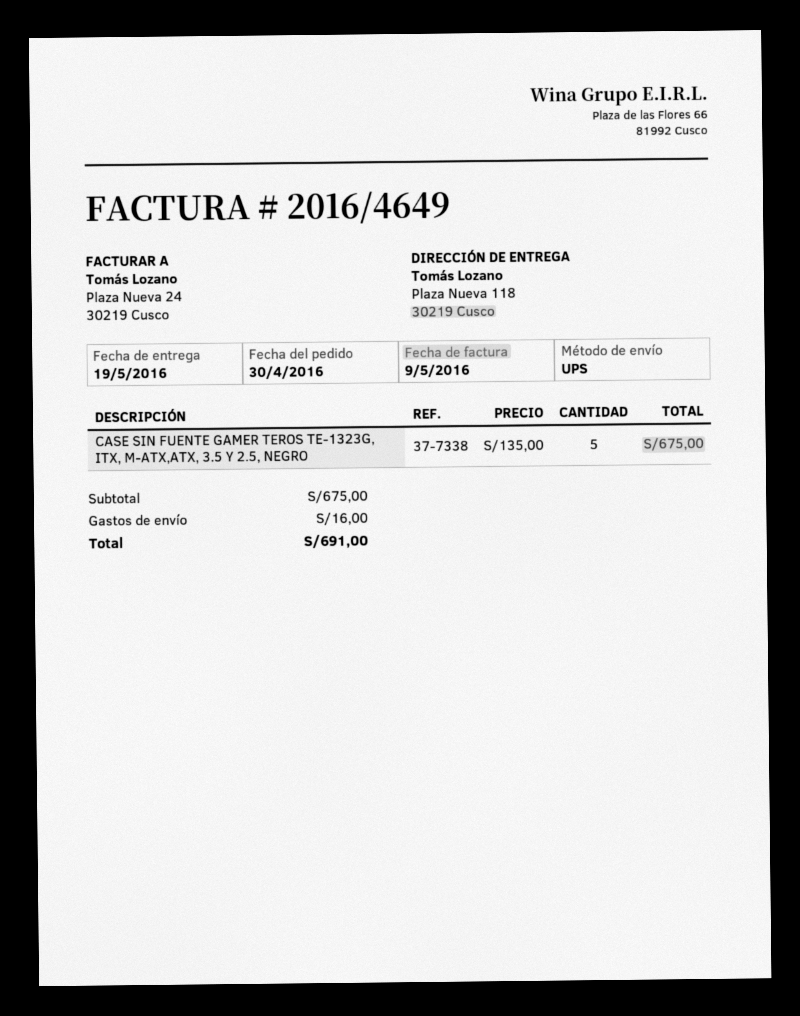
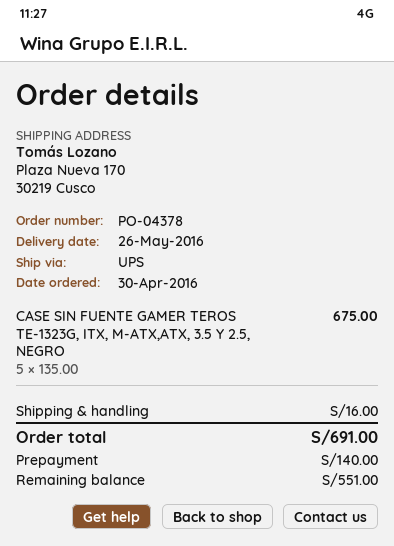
delivery date: 2016-05-19 -> 2016-05-26
ship to: Plaza Nueva 118, 30219 Cusco -> Plaza Nueva 170, 30219 Cusco

